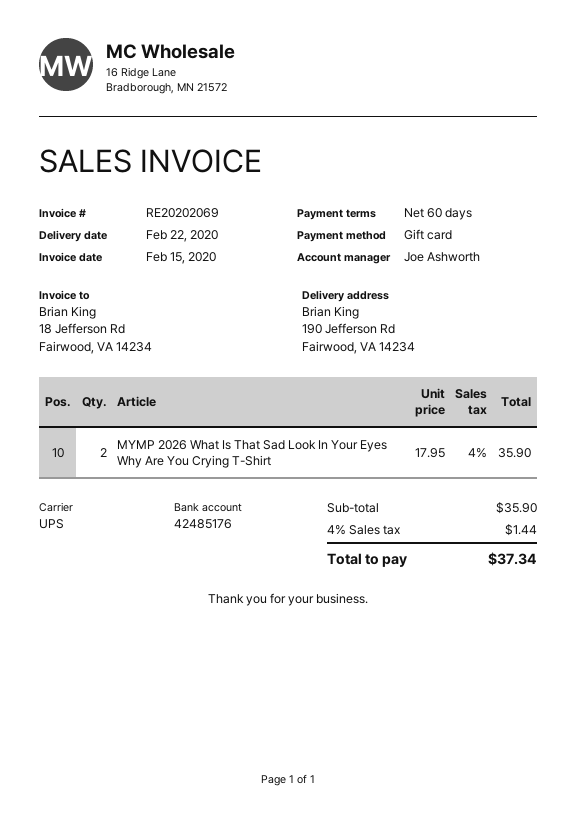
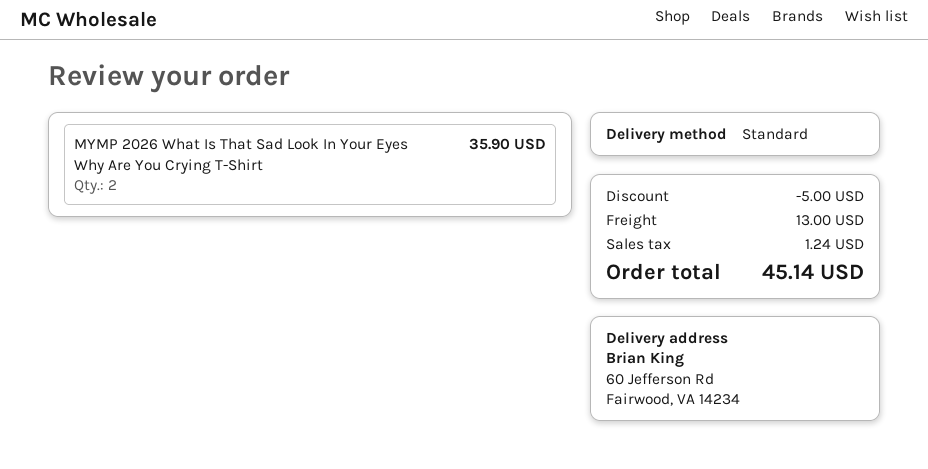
shipping method: UPS -> standard
ship to: 190 Jefferson Rd, Fairwood, VA 14234 -> 60 Jefferson Rd, Fairwood, VA 14234
discount: none -> 5.00
shipping: none -> 13.00
tax: 1.44 -> 1.24
total: 37.34 -> 45.14

